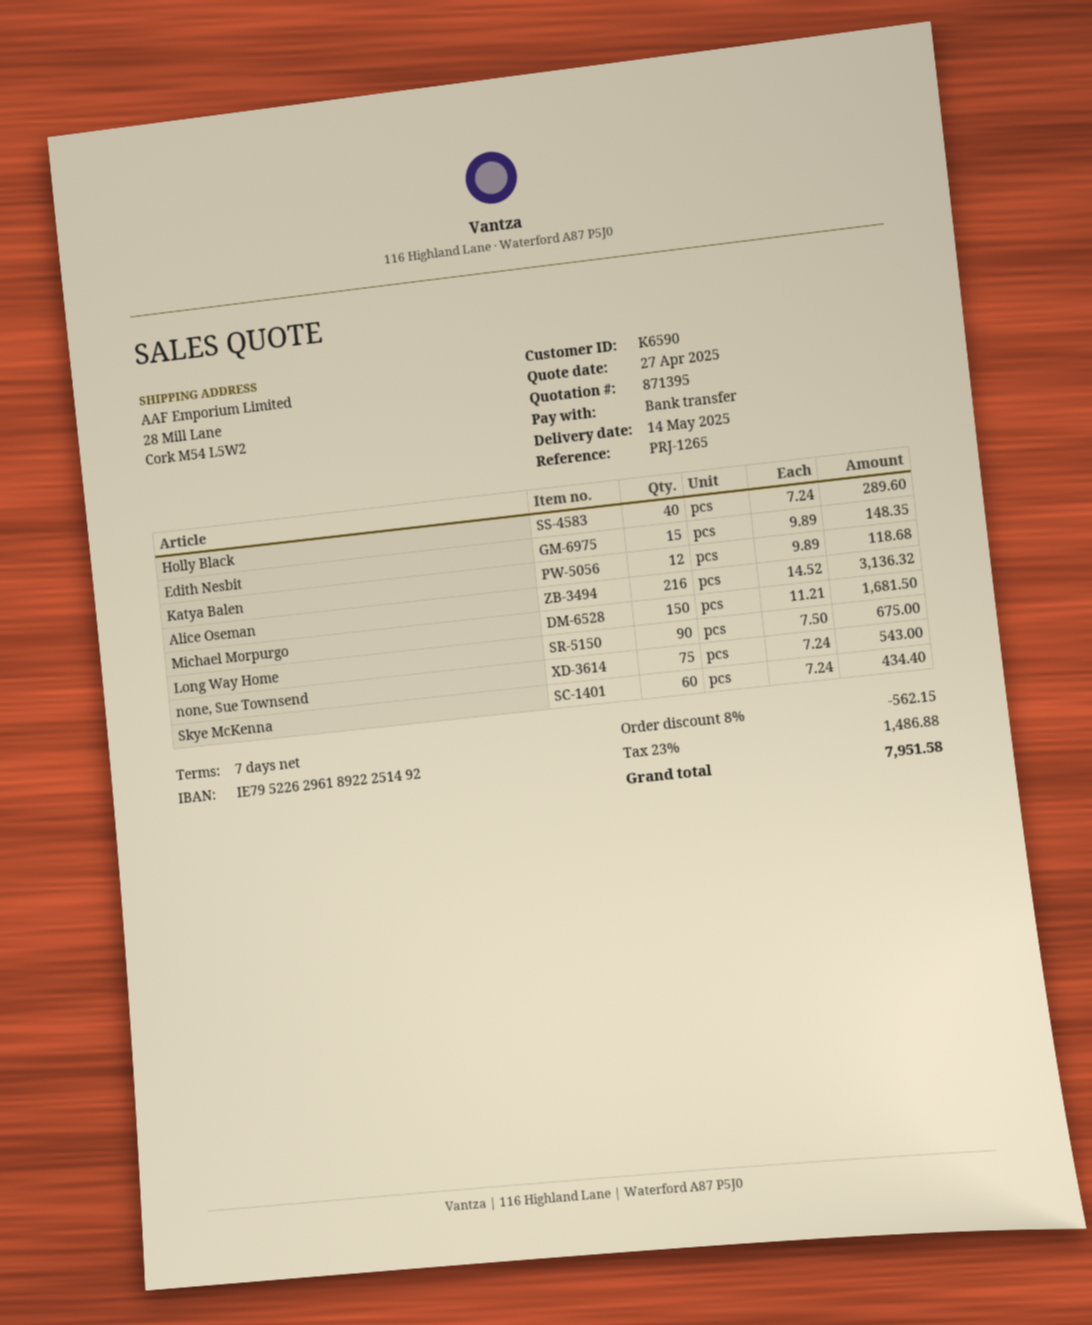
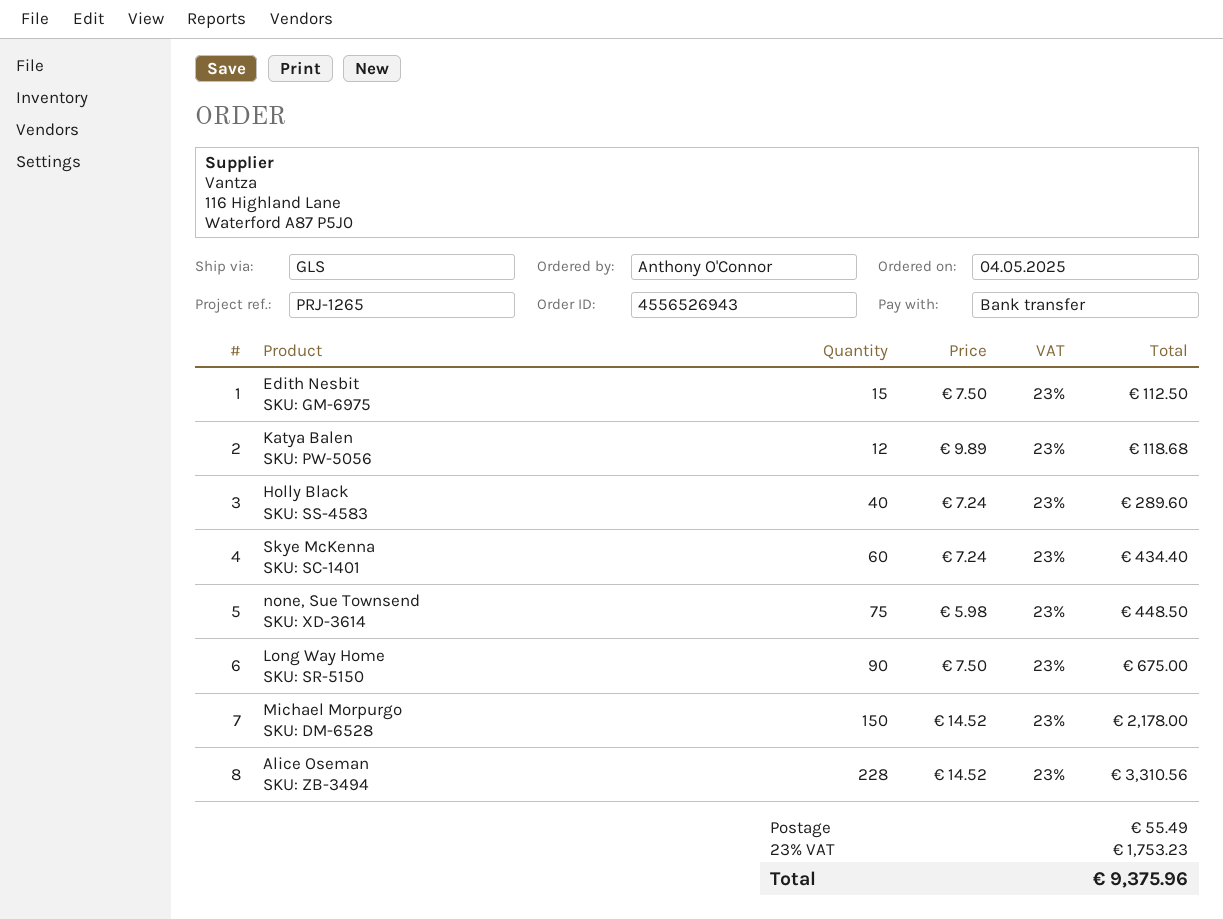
Edith Nesbit: 15 x 9.89 = 148.35 -> 15 x 7.50 = 112.50
Alice Oseman: 216 x 14.52 = 3136.32 -> 228 x 14.52 = 3310.56
Michael Morpurgo: 150 x 11.21 = 1681.50 -> 150 x 14.52 = 2178.00
none, Sue Townsend: 75 x 7.24 = 543.00 -> 75 x 5.98 = 448.50
discount: 8% = 562.15 -> none
shipping: none -> 55.49
tax: 23% = 1486.88 -> 23% = 1753.23
total: 7951.58 -> 9375.96

